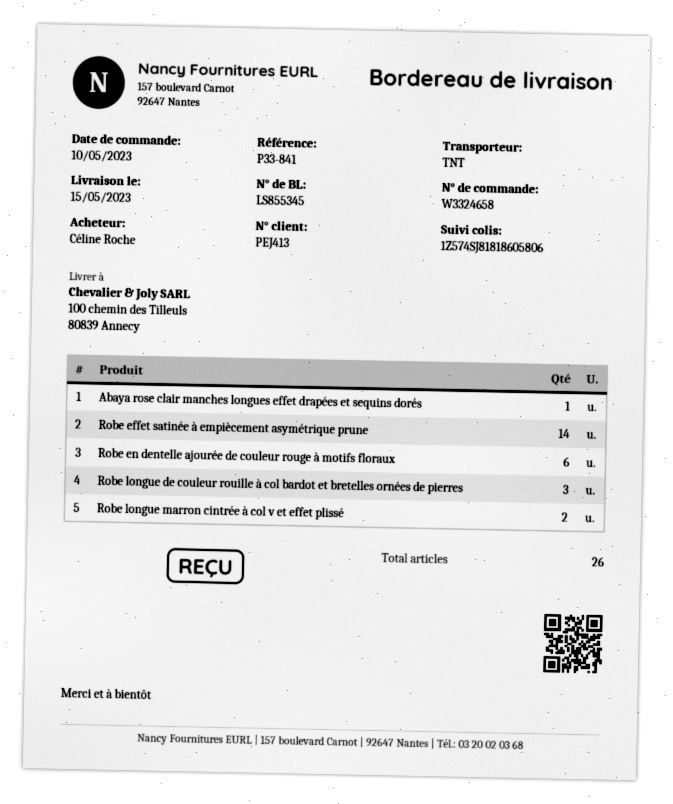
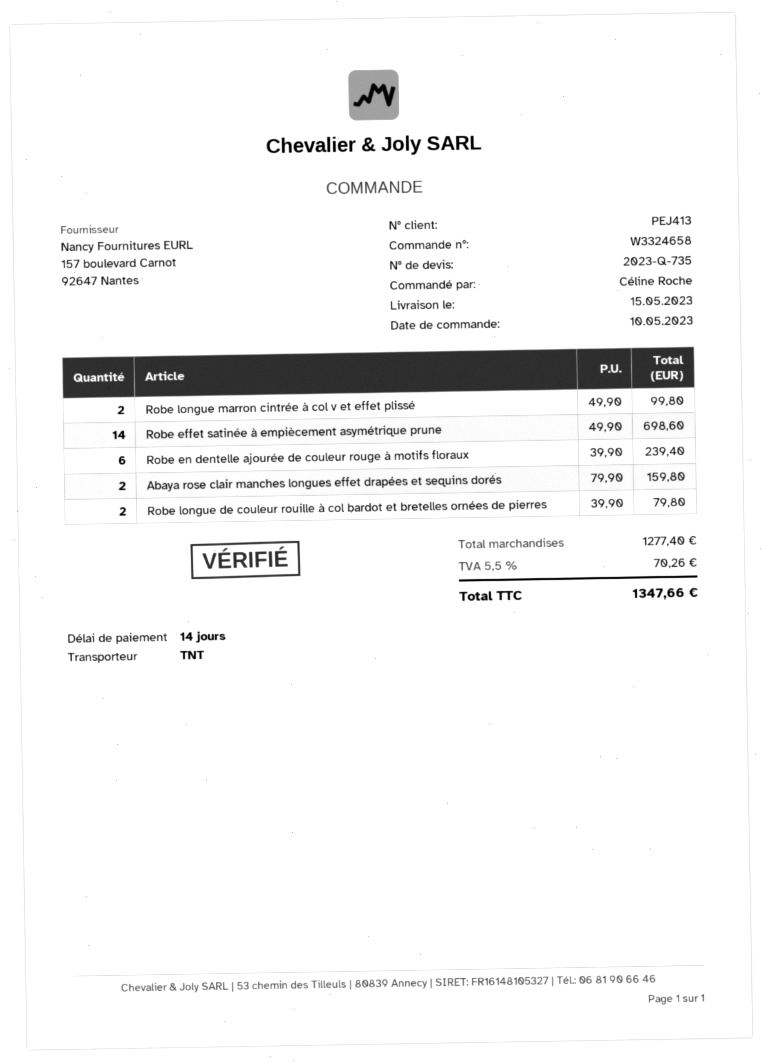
Abaya rose clair manches longues effet drapées et sequins dorés: 1 -> 2
Robe longue de couleur rouille à col bardot et bretelles ornées de pierres: 3 -> 2

